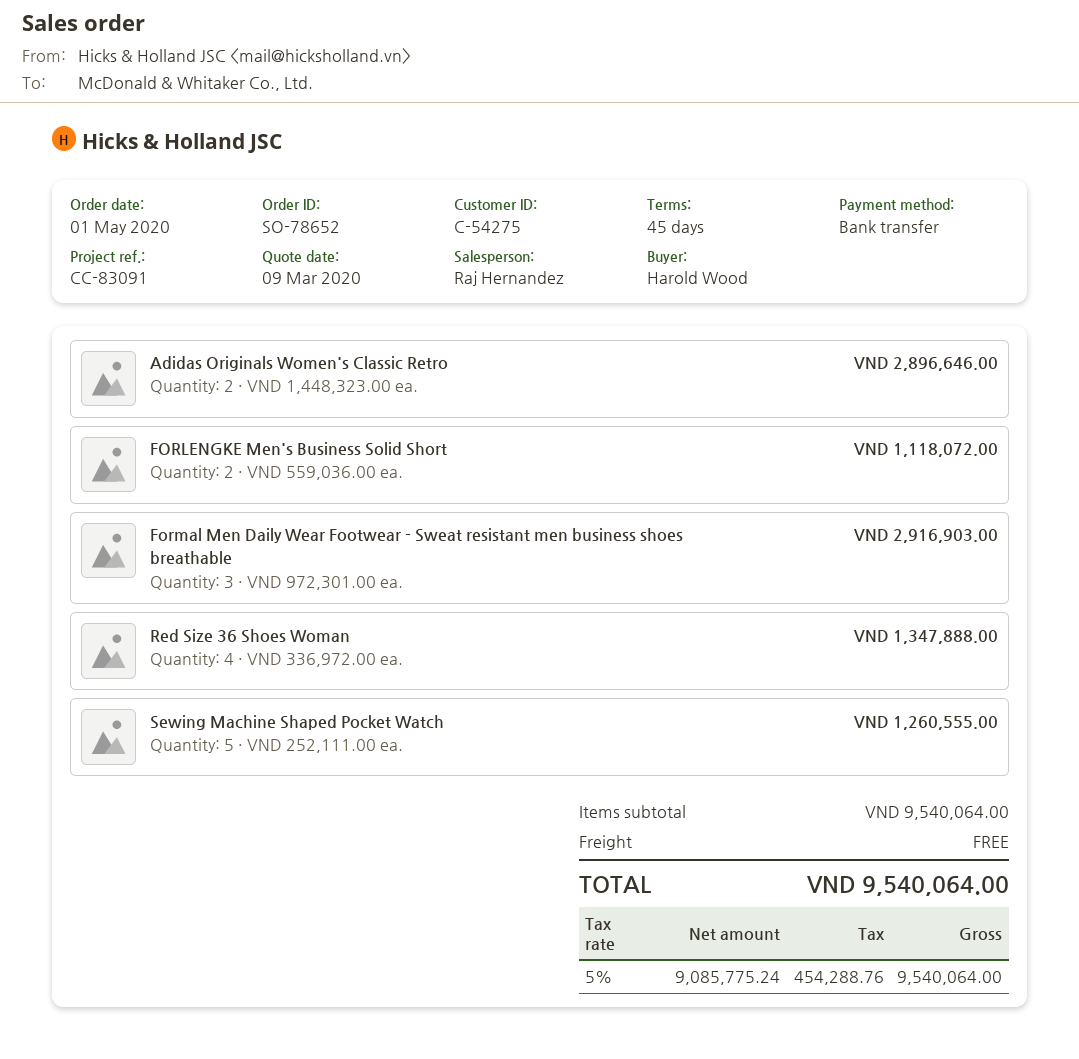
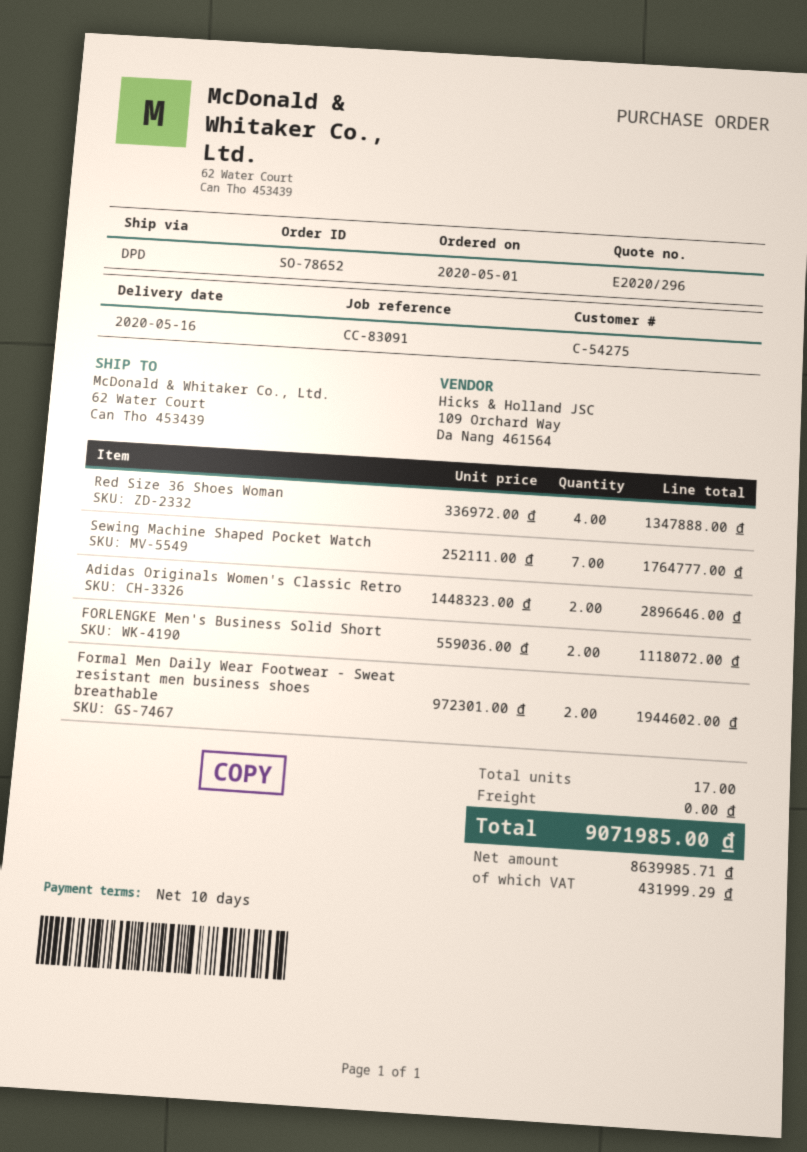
payment terms: 45 days -> 10 days
Formal Men Daily Wear Footwear - Sweat resistant men business shoes breathable: 3 x 972301.00 = 2916903.00 -> 2 x 972301.00 = 1944602.00
Sewing Machine Shaped Pocket Watch: 5 x 252111.00 = 1260555.00 -> 7 x 252111.00 = 1764777.00
net: 9085775.24 -> 8639985.71
tax: 454288.76 -> 431999.29
total: 9540064.00 -> 9071985.00

